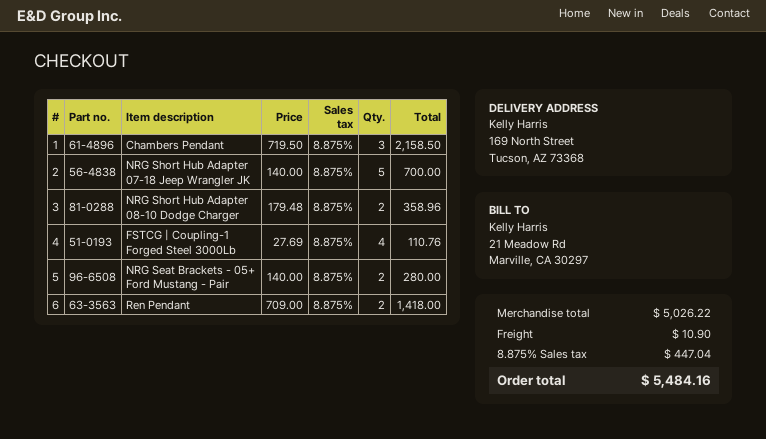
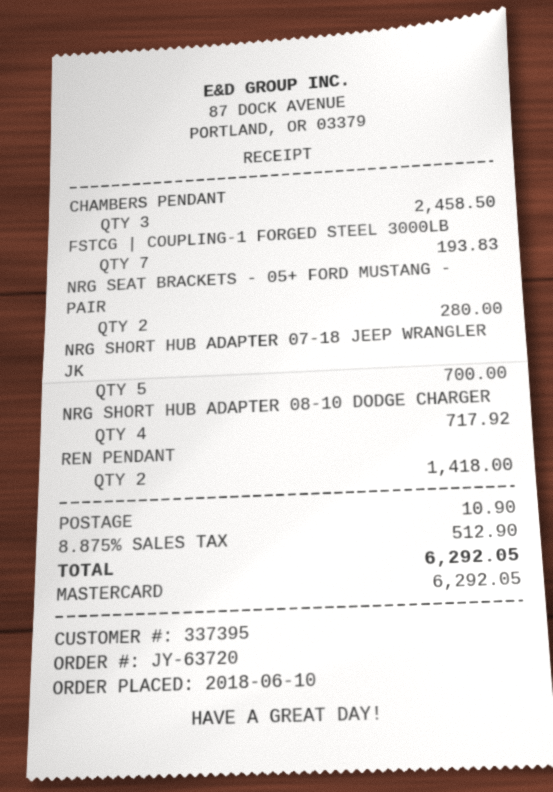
Chambers Pendant: 3 for 2158.50 -> 3 for 2458.50
NRG Short Hub Adapter 08-10 Dodge Charger: 2 for 358.96 -> 4 for 717.92
FSTCG | Coupling-1 Forged Steel 3000Lb: 4 for 110.76 -> 7 for 193.83
tax: 8.875% = 447.04 -> 8.875% = 512.90
total: 5484.16 -> 6292.05

